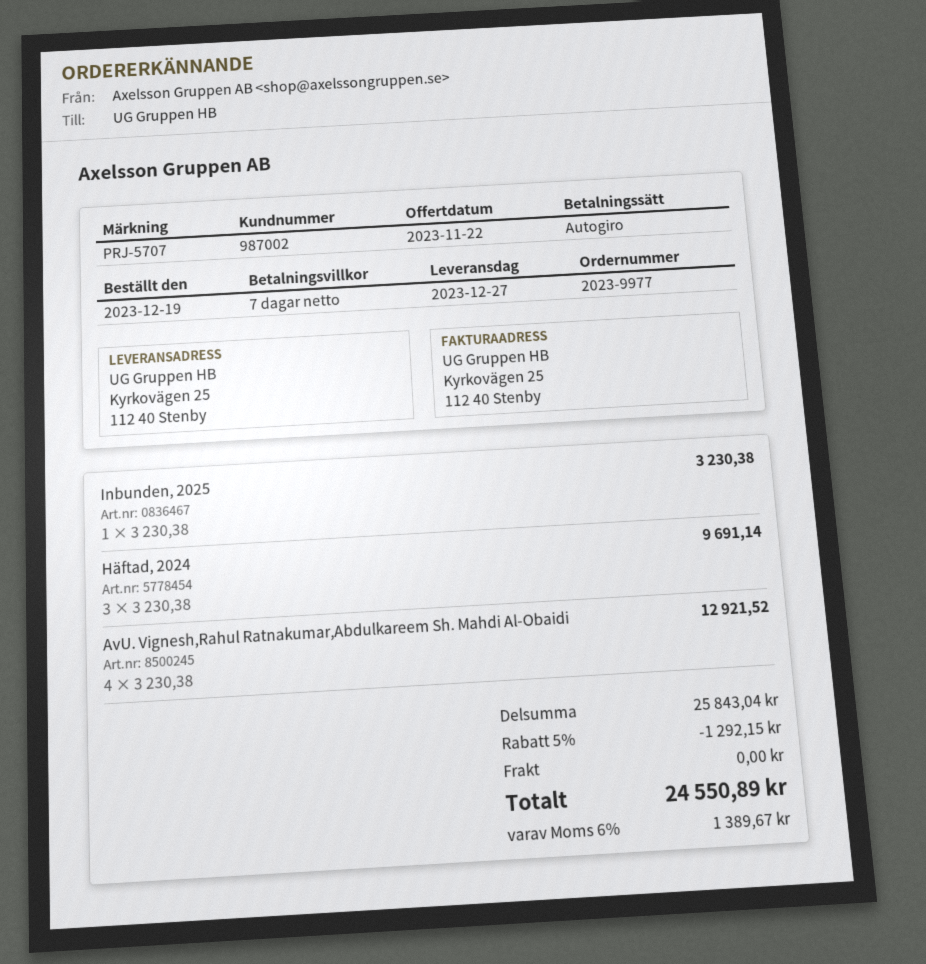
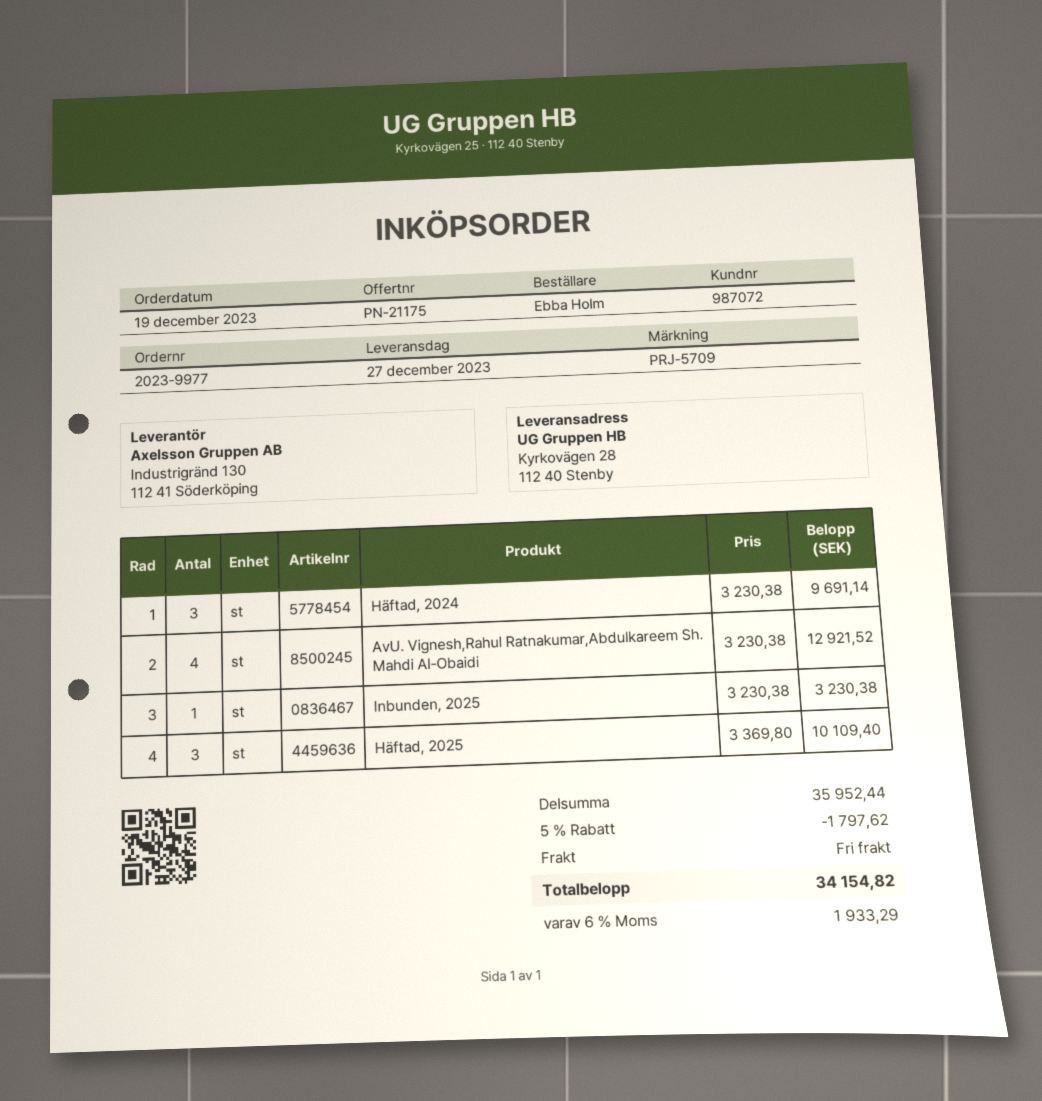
customer number: 987002 -> 987072
reference: PRJ-5707 -> PRJ-5709
ship to: Kyrkovägen 25, 112 40 Stenby -> Kyrkovägen 28, 112 40 Stenby
Häftad, 2025: none -> 3 x 3369.80 = 10109.40
subtotal: 25843.04 -> 35952.44
discount: 5% = 1292.15 -> 5% = 1797.62
tax: 6% = 1389.67 -> 6% = 1933.29
total: 24550.89 -> 34154.82

